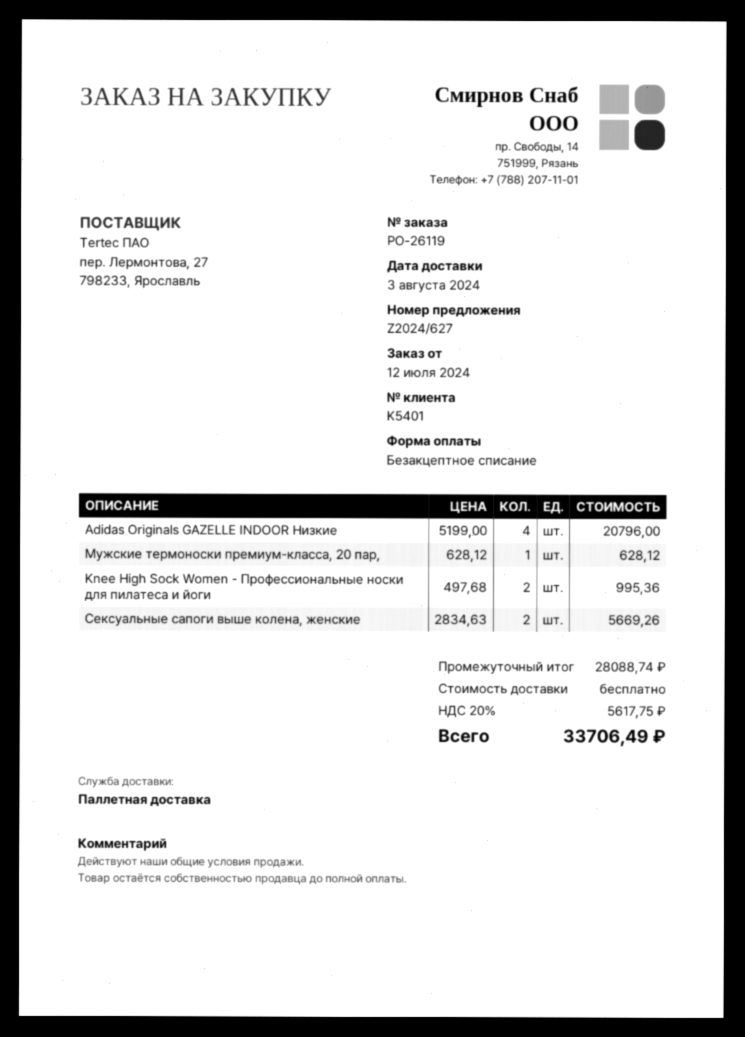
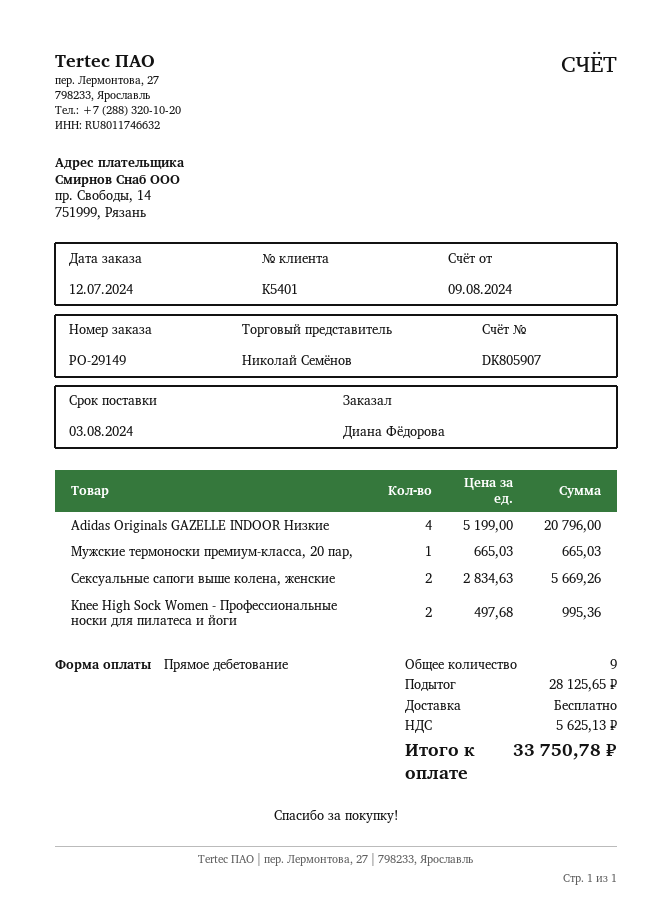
order number: PO-26119 -> PO-29149
Мужские термоноски премиум-класса, 20 пар,: 1 x 628.12 = 628.12 -> 1 x 665.03 = 665.03
subtotal: 28088.74 -> 28125.65
tax: 5617.75 -> 5625.13
total: 33706.49 -> 33750.78

